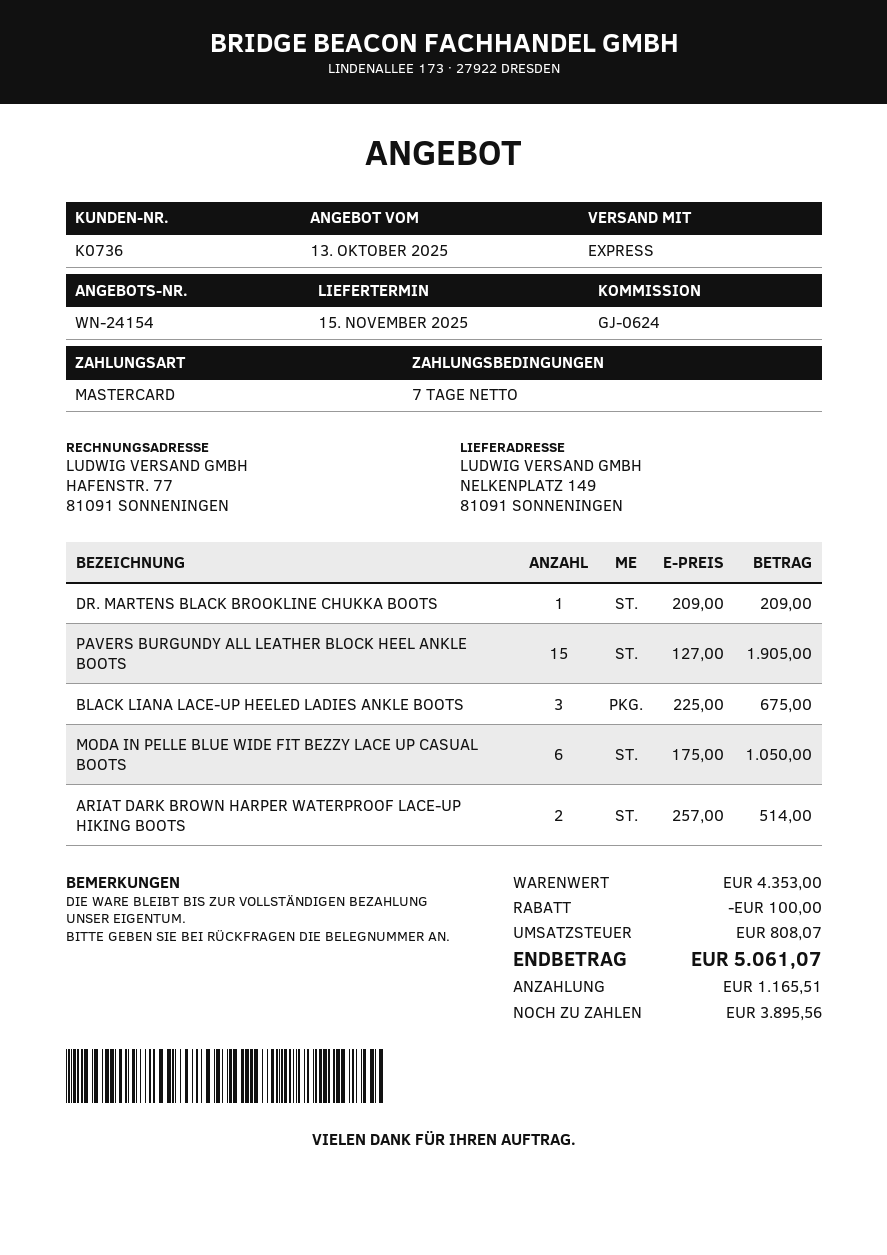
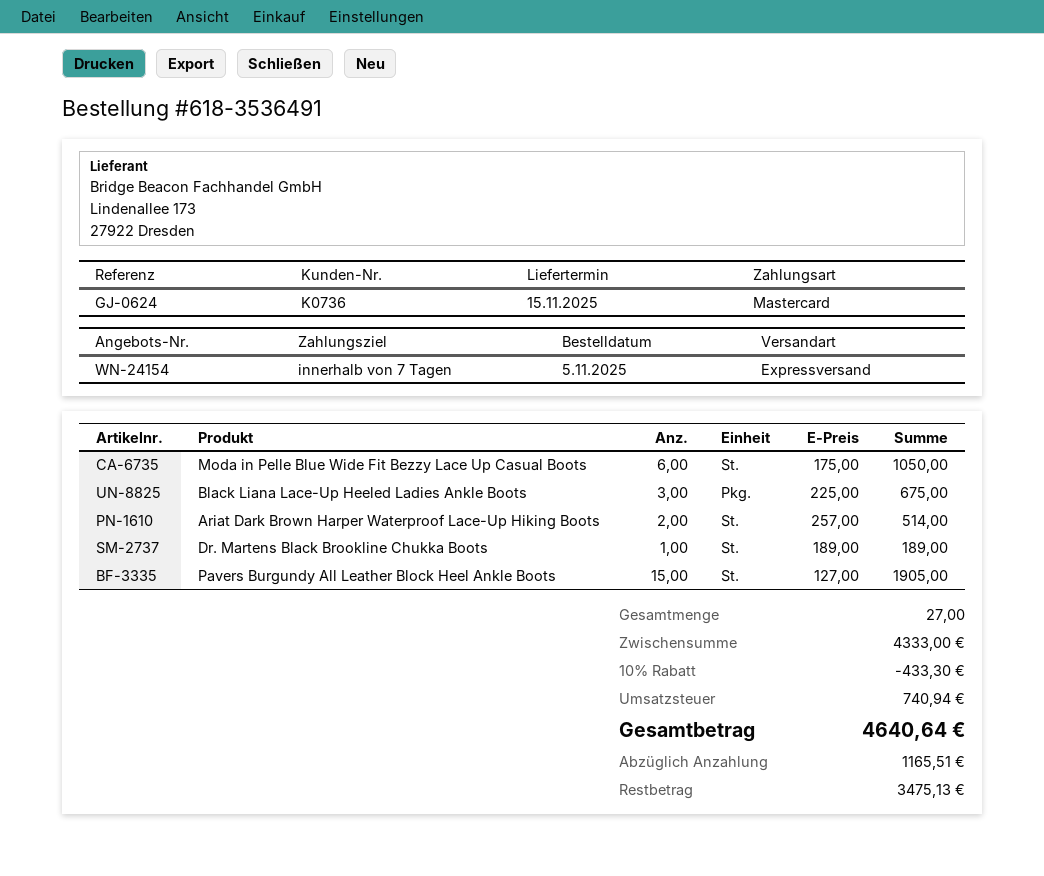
DR. MARTENS BLACK BROOKLINE CHUKKA BOOTS: 1 x 209.00 = 209.00 -> 1 x 189.00 = 189.00
subtotal: 4353.00 -> 4333.00
discount: 100.00 -> 433.30
tax: 808.07 -> 740.94
total: 5061.07 -> 4640.64
balance: 3895.56 -> 3475.13

